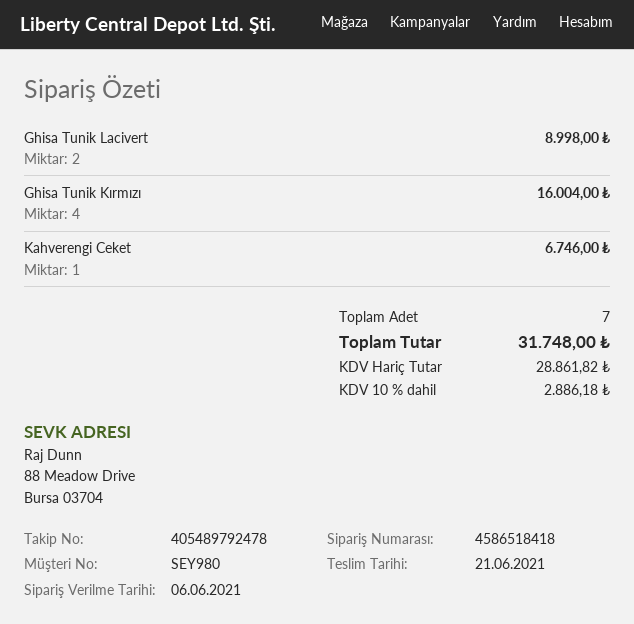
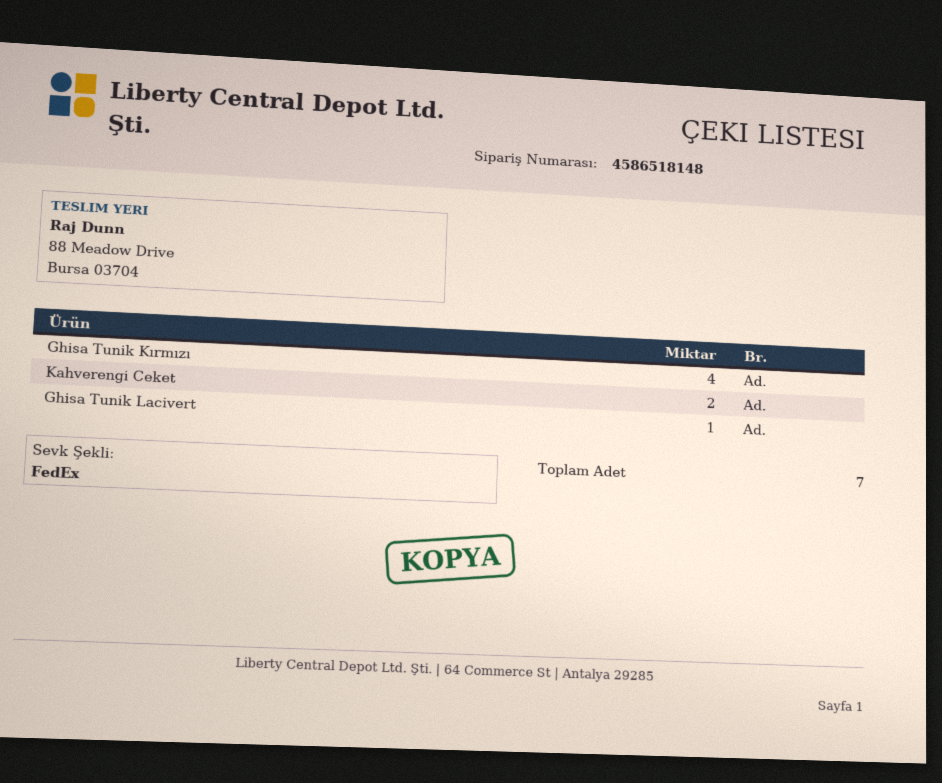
order number: 4586518418 -> 4586518148
Ghisa Tunik Lacivert: 2 -> 1
Kahverengi Ceket: 1 -> 2

